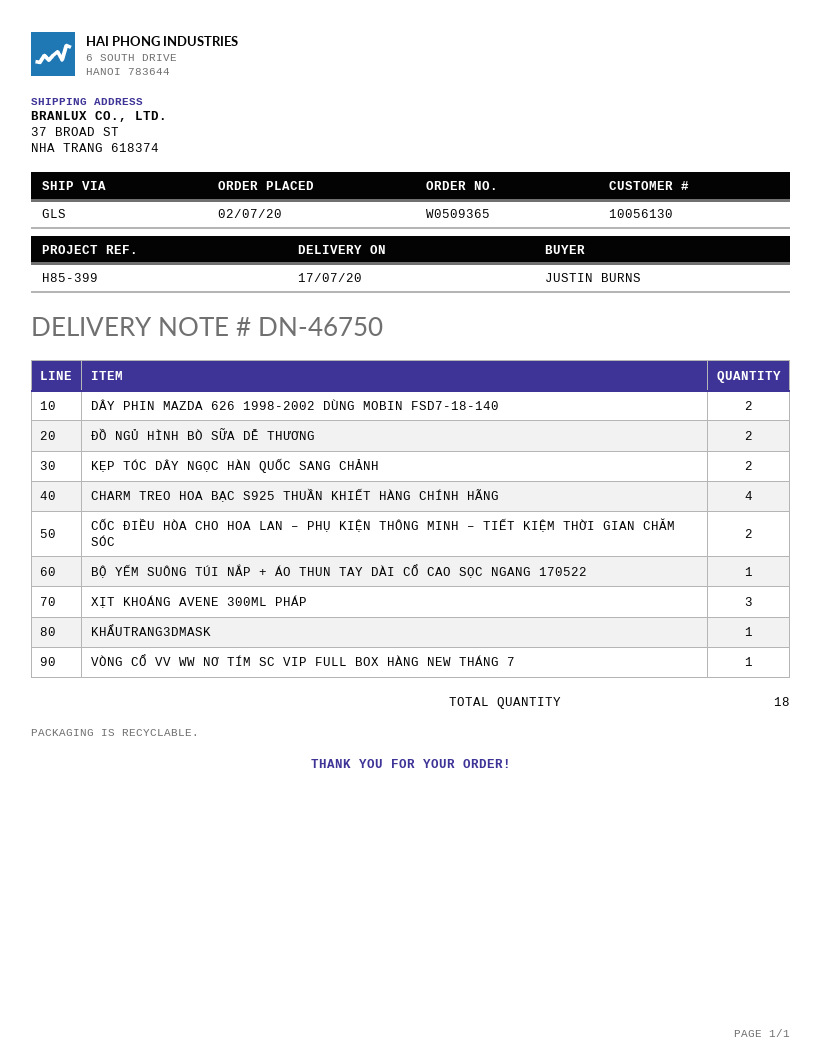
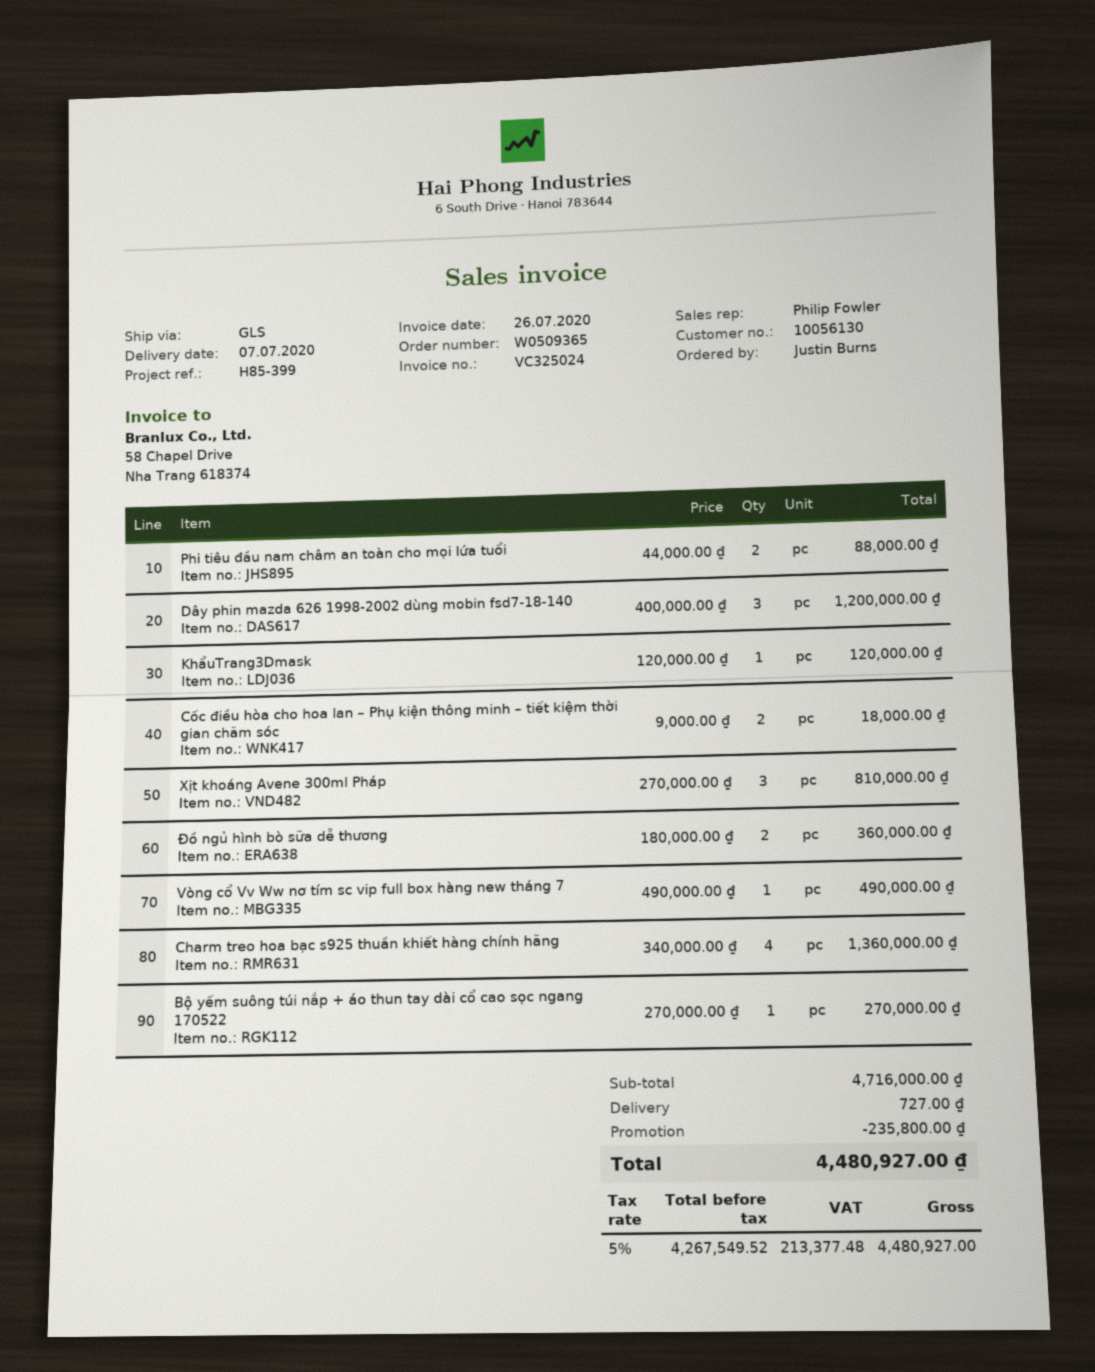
delivery date: 2020-07-17 -> 2020-07-07
DÂY PHIN MAZDA 626 1998-2002 DÙNG MOBIN FSD7-18-140: 2 -> 3
KẸP TÓC DÂY NGỌC HÀN QUỐC SANG CHẢNH: 2 -> none
Phi tiêu đầu nam châm an toàn cho mọi lứa tuổi: none -> 2

